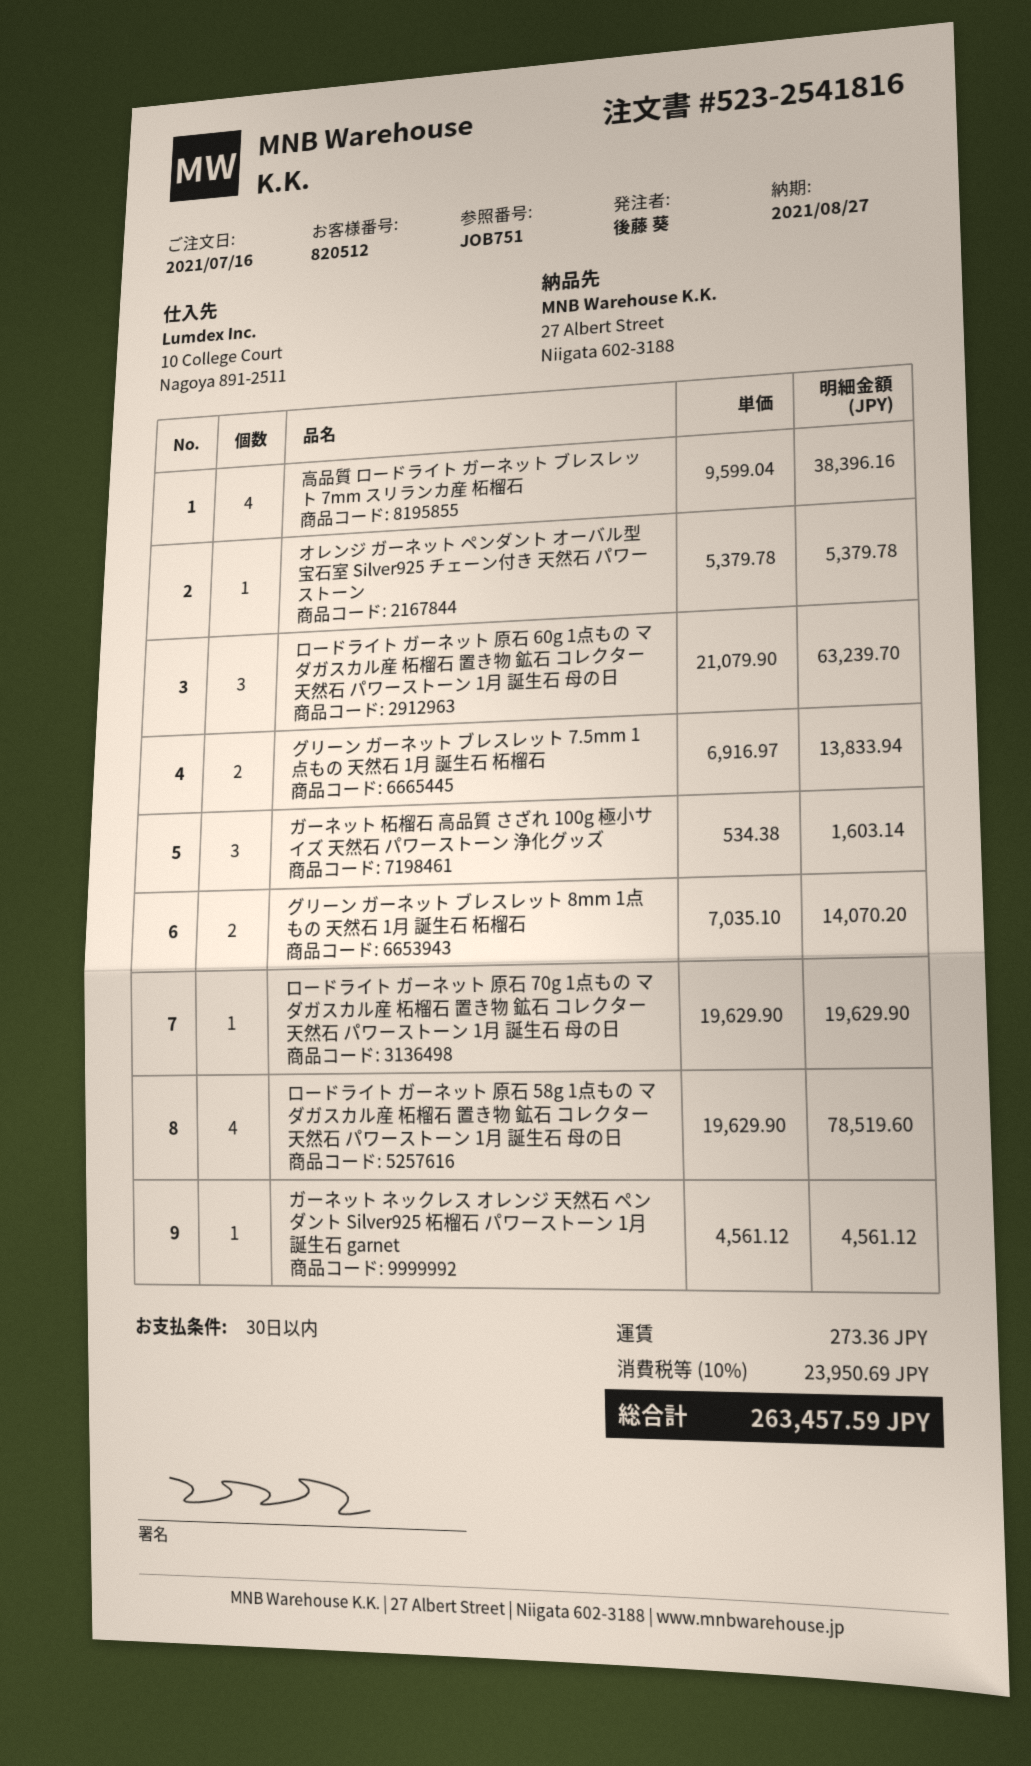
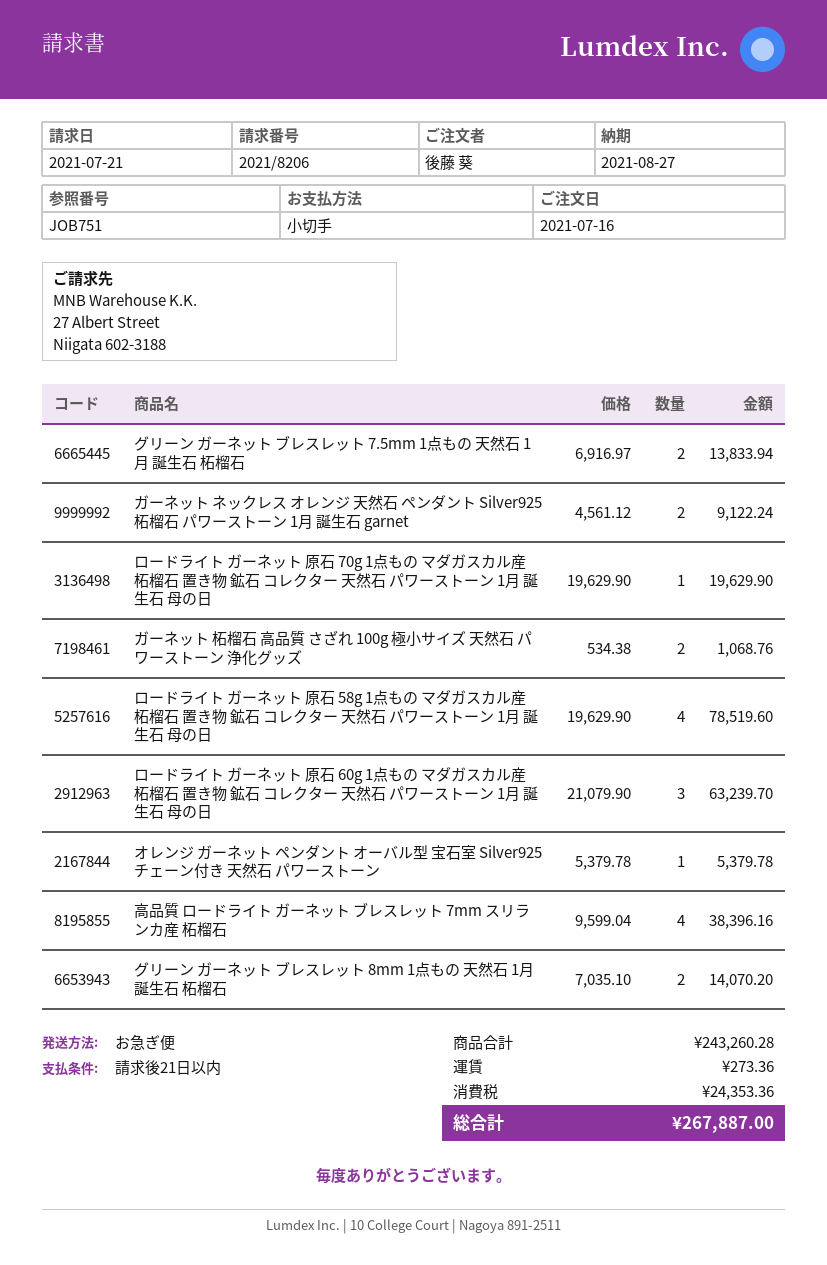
payment terms: 30 days -> 21 days
ガーネット 柘榴石 高品質 さざれ 100g 極小サイズ 天然石 パワーストーン 浄化グッズ: 3 x 534.38 = 1603.14 -> 2 x 534.38 = 1068.76
ガーネット ネックレス オレンジ 天然石 ペンダント Silver925 柘榴石 パワーストーン 1月 誕生石 garnet: 1 x 4561.12 = 4561.12 -> 2 x 4561.12 = 9122.24
tax: 23950.69 -> 24353.36
total: 263457.59 -> 267887.00

